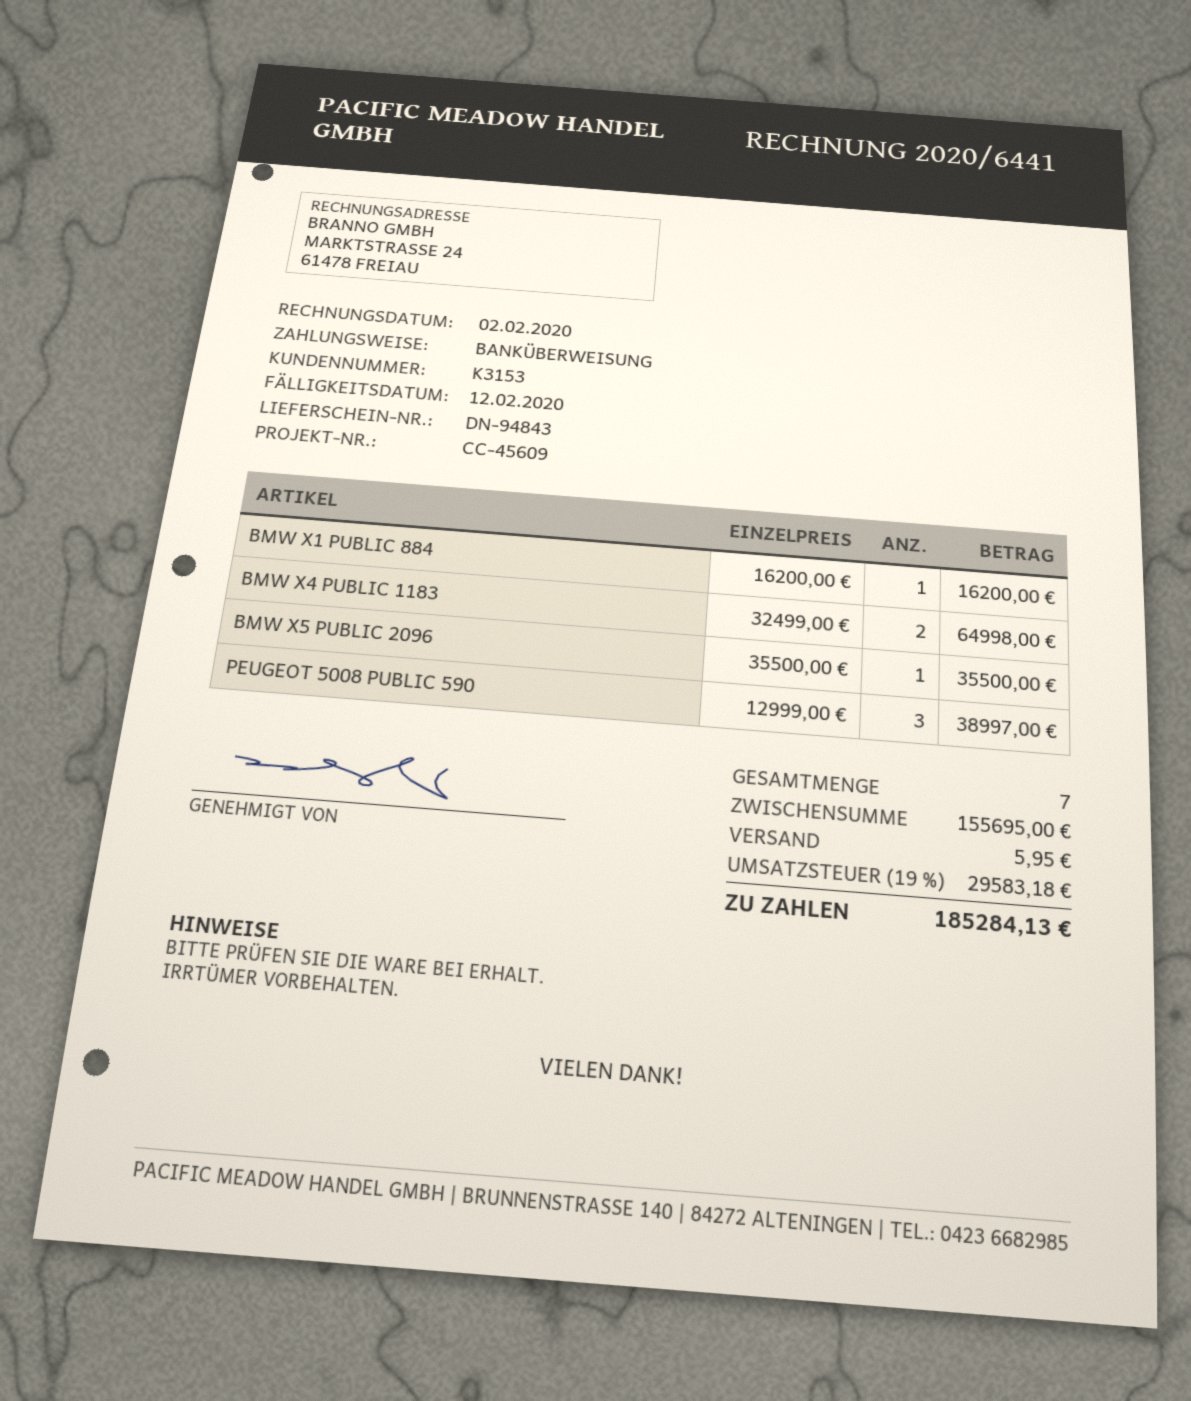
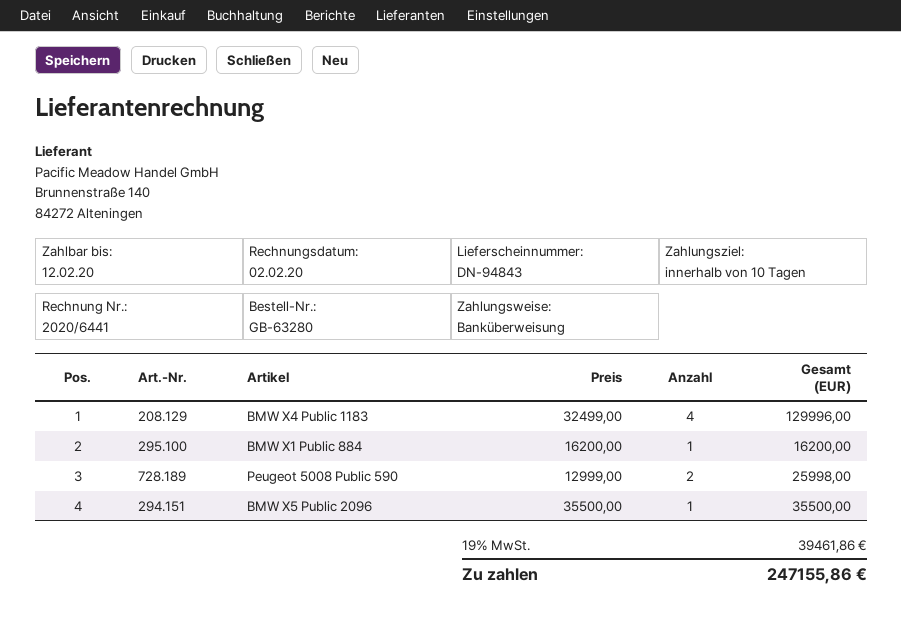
BMW X4 PUBLIC 1183: 2 x 32499.00 = 64998.00 -> 4 x 32499.00 = 129996.00
PEUGEOT 5008 PUBLIC 590: 3 x 12999.00 = 38997.00 -> 2 x 12999.00 = 25998.00
shipping: 5.95 -> none
tax: 19% = 29583.18 -> 19% = 39461.86
total: 185284.13 -> 247155.86

